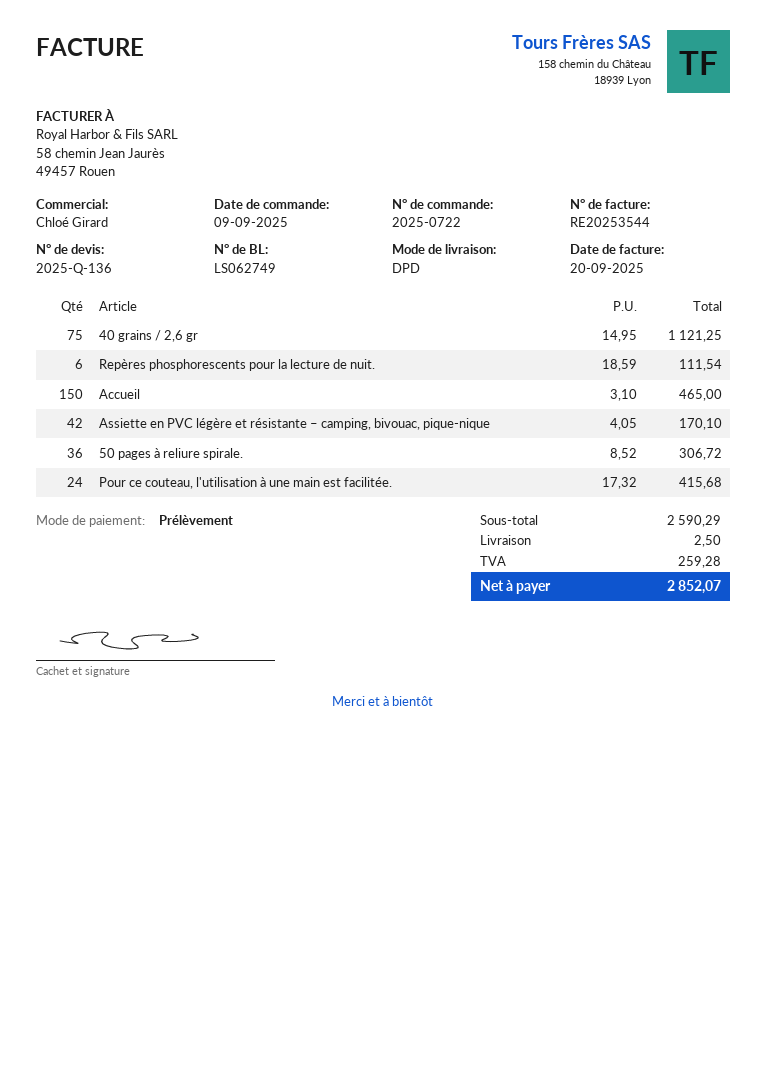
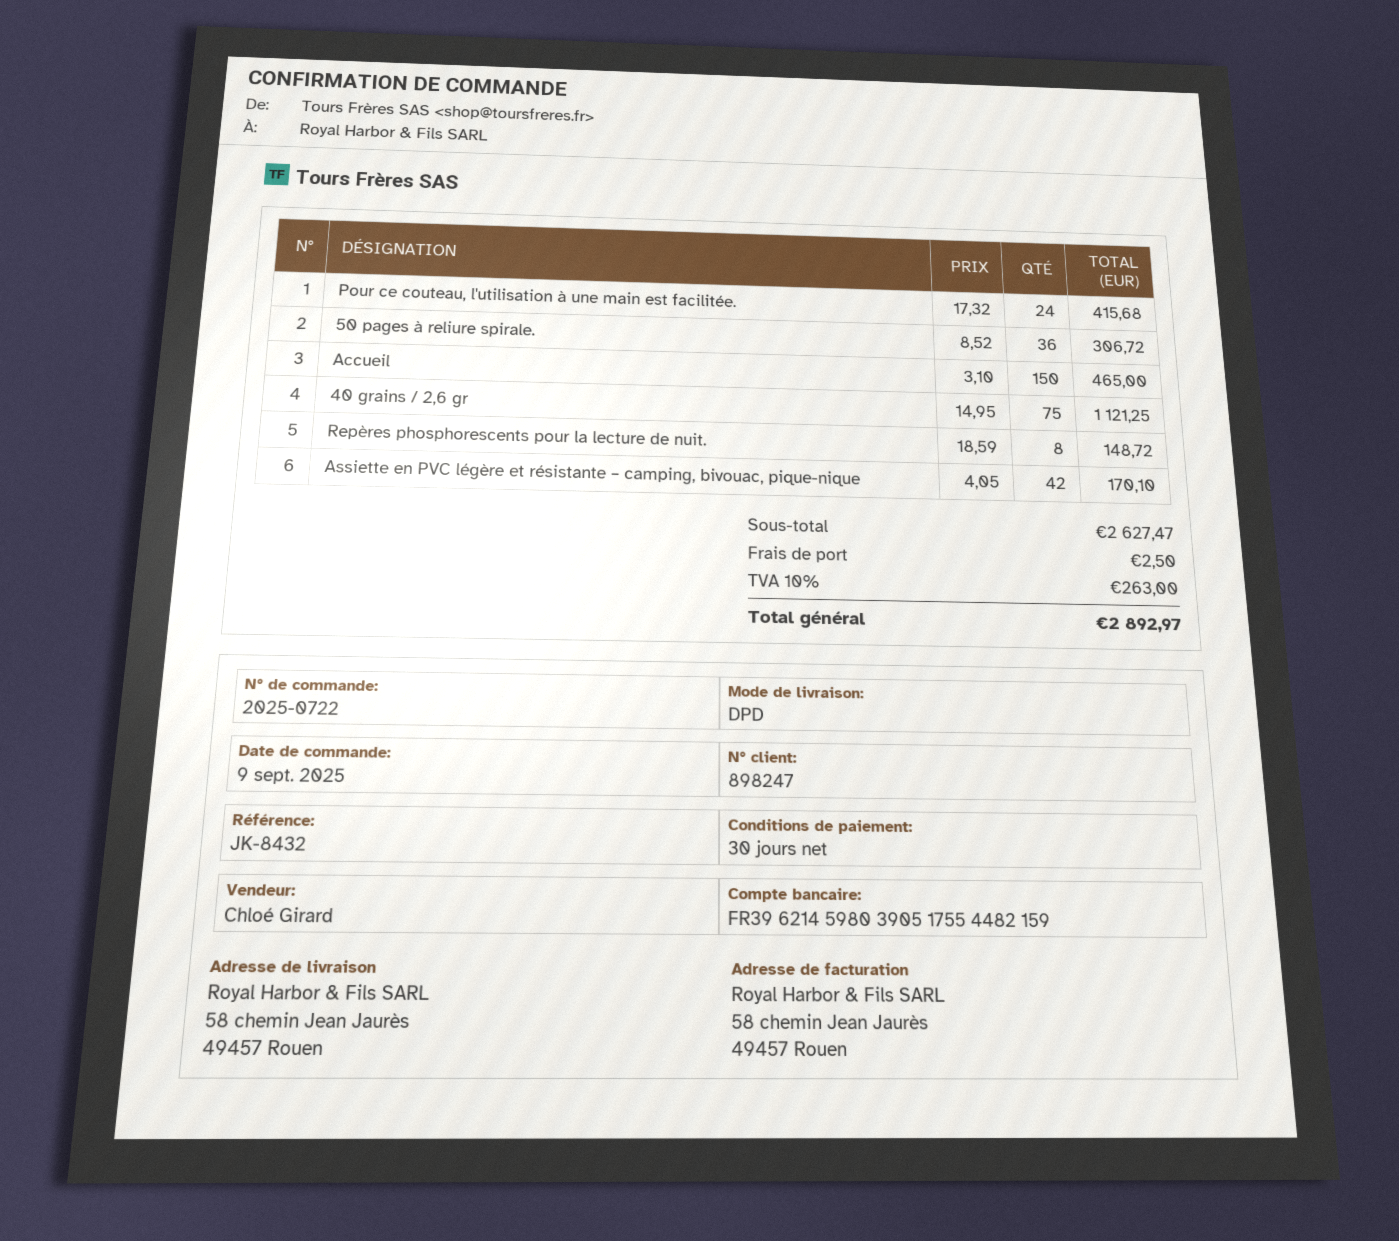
Repères phosphorescents pour la lecture de nuit.: 6 x 18.59 = 111.54 -> 8 x 18.59 = 148.72
subtotal: 2590.29 -> 2627.47
tax: 259.28 -> 263.00
total: 2852.07 -> 2892.97

